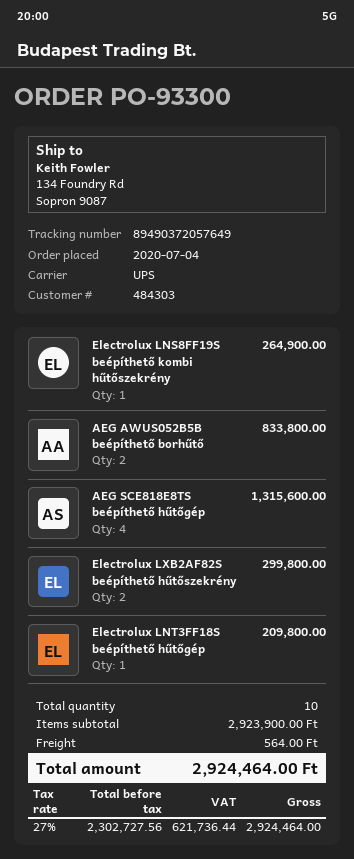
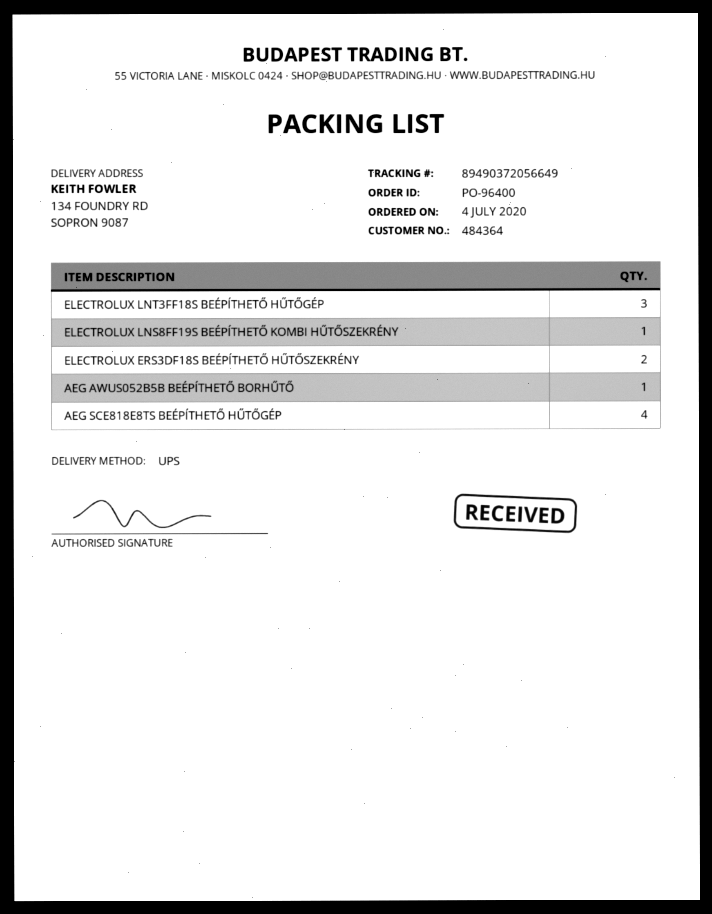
order number: PO-93300 -> PO-96400
customer number: 484303 -> 484364
tracking number: 89490372057649 -> 89490372056649
AEG AWUS052B5B beépíthető borhűtő: 2 -> 1
Electrolux LXB2AF82S beépíthető hűtőszekrény: 2 -> none
Electrolux LNT3FF18S beépíthető hűtőgép: 1 -> 3
ELECTROLUX ERS3DF18S BEÉPÍTHETŐ HŰTŐSZEKRÉNY: none -> 2

